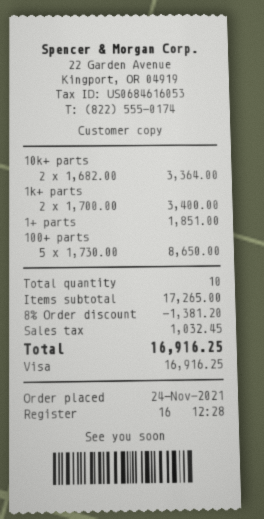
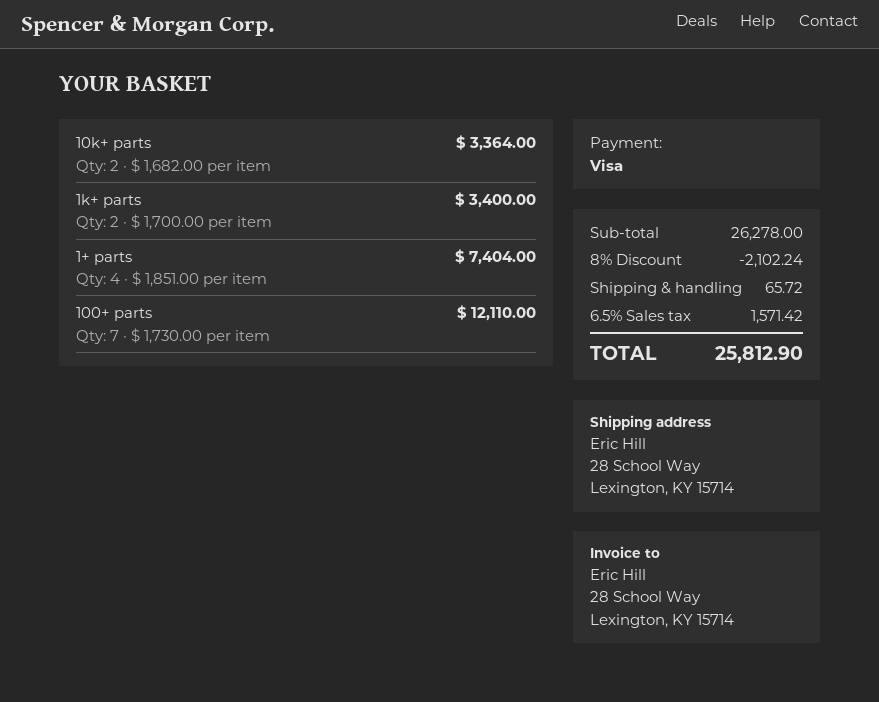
1+ parts: 1 x 1851.00 = 1851.00 -> 4 x 1851.00 = 7404.00
100+ parts: 5 x 1730.00 = 8650.00 -> 7 x 1730.00 = 12110.00
subtotal: 17265.00 -> 26278.00
discount: 8% = 1381.20 -> 8% = 2102.24
shipping: none -> 65.72
tax: 1032.45 -> 1571.42
total: 16916.25 -> 25812.90

